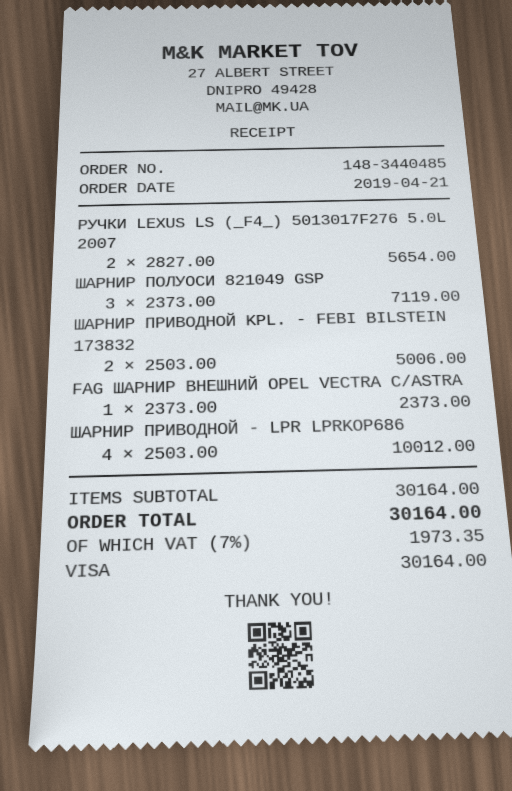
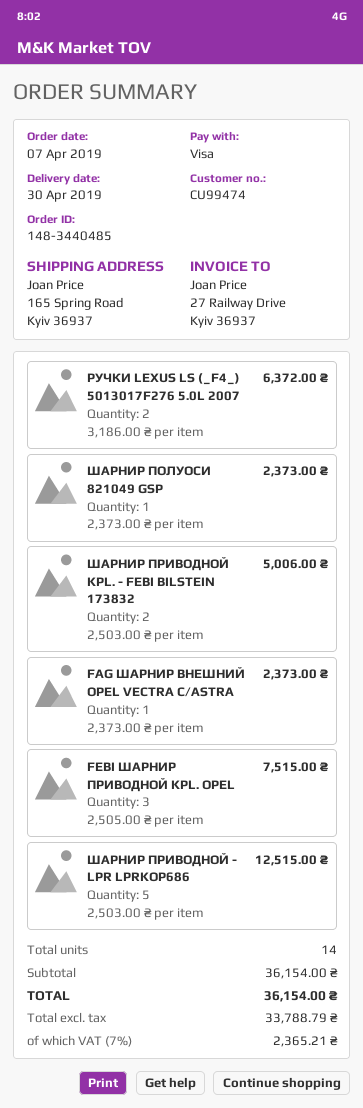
order date: 2019-04-21 -> 2019-04-07
РУЧКИ LEXUS LS (_F4_) 5013017F276 5.0L 2007: 2 x 2827.00 = 5654.00 -> 2 x 3186.00 = 6372.00
ШАРНИР ПОЛУОСИ 821049 GSP: 3 x 2373.00 = 7119.00 -> 1 x 2373.00 = 2373.00
ШАРНИР ПРИВОДНОЙ - LPR LPRKOP686: 4 x 2503.00 = 10012.00 -> 5 x 2503.00 = 12515.00
FEBI ШАРНИР ПРИВОДНОЙ KPL. OPEL: none -> 3 x 2505.00 = 7515.00
subtotal: 30164.00 -> 36154.00
tax: 7% = 1973.35 -> 7% = 2365.21
total: 30164.00 -> 36154.00

